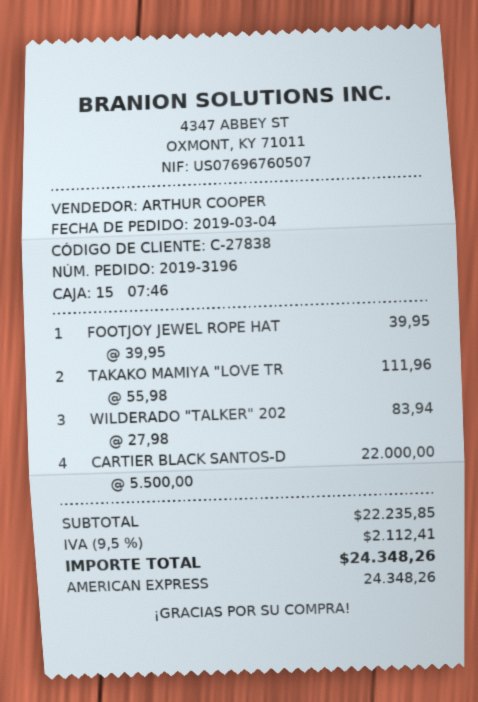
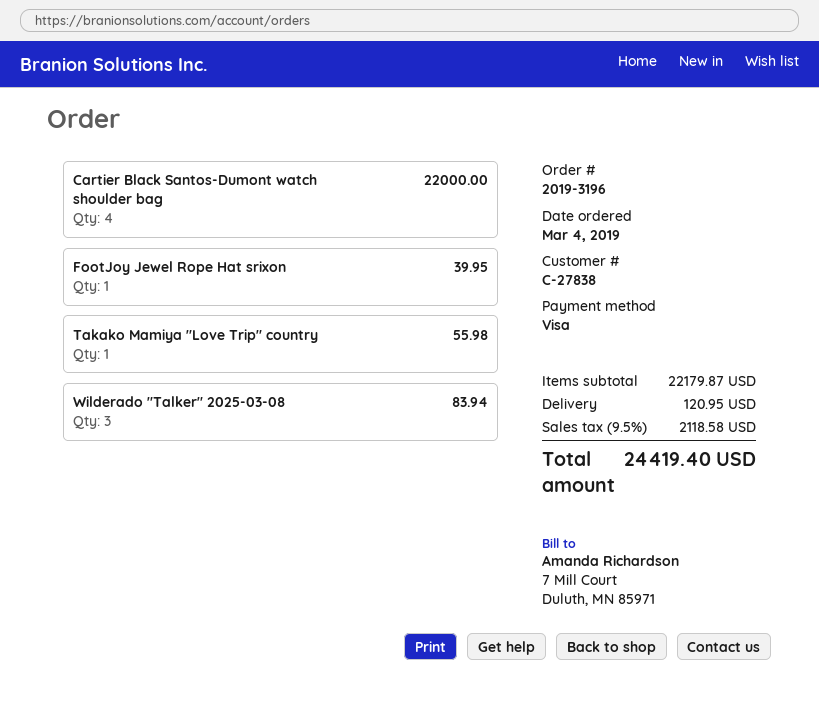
payment method: American Express -> Visa
TAKAKO MAMIYA "LOVE TR: 2 for 111.96 -> 1 for 55.98
subtotal: 22235.85 -> 22179.87
shipping: none -> 120.95
tax: 9.5% = 2112.41 -> 9.5% = 2118.58
total: 24348.26 -> 24419.40

